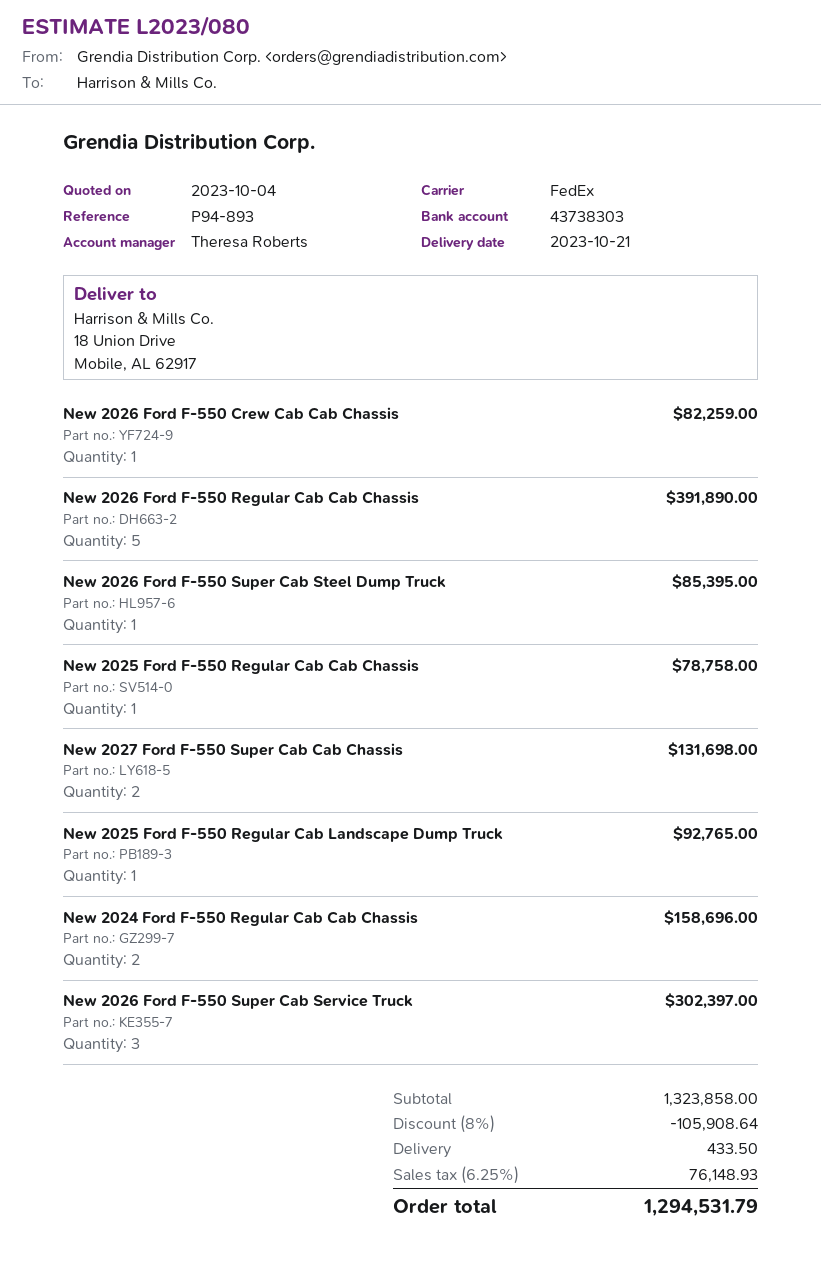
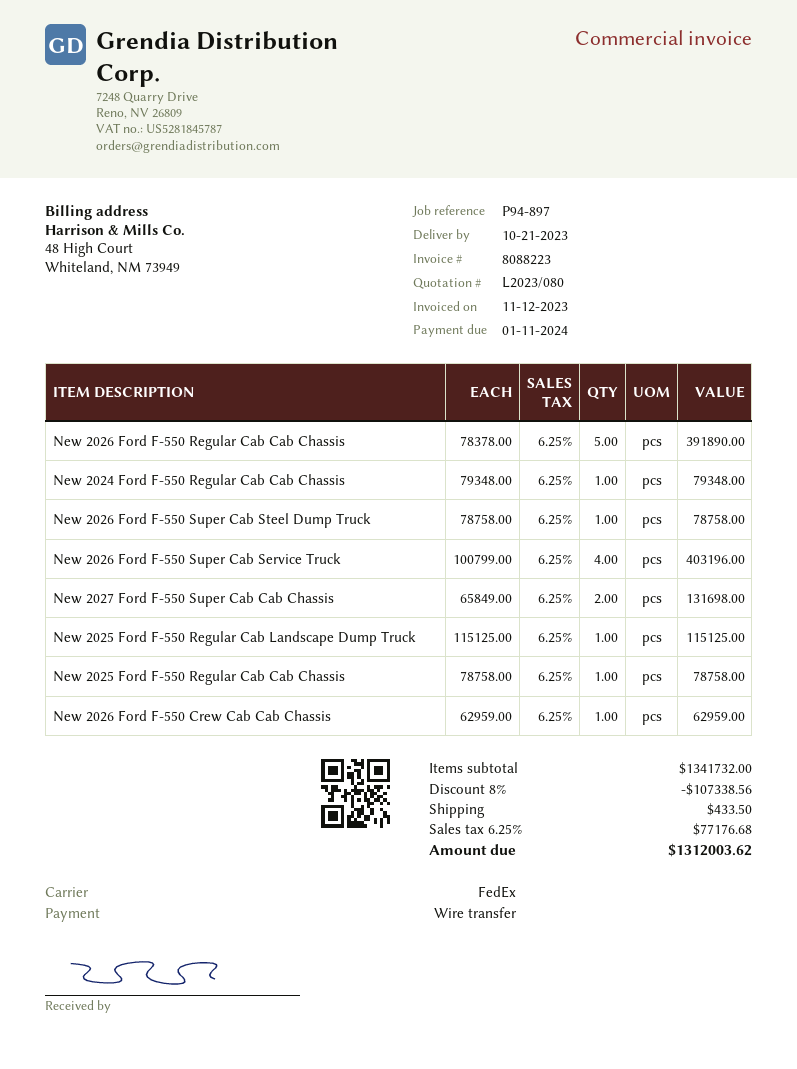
reference: P94-893 -> P94-897
New 2026 Ford F-550 Crew Cab Cab Chassis: 1 for 82259.00 -> 1 for 62959.00
New 2026 Ford F-550 Super Cab Steel Dump Truck: 1 for 85395.00 -> 1 for 78758.00
New 2025 Ford F-550 Regular Cab Landscape Dump Truck: 1 for 92765.00 -> 1 for 115125.00
New 2024 Ford F-550 Regular Cab Cab Chassis: 2 for 158696.00 -> 1 for 79348.00
New 2026 Ford F-550 Super Cab Service Truck: 3 for 302397.00 -> 4 for 403196.00
subtotal: 1323858.00 -> 1341732.00
discount: 8% = 105908.64 -> 8% = 107338.56
tax: 6.25% = 76148.93 -> 6.25% = 77176.68
total: 1294531.79 -> 1312003.62

